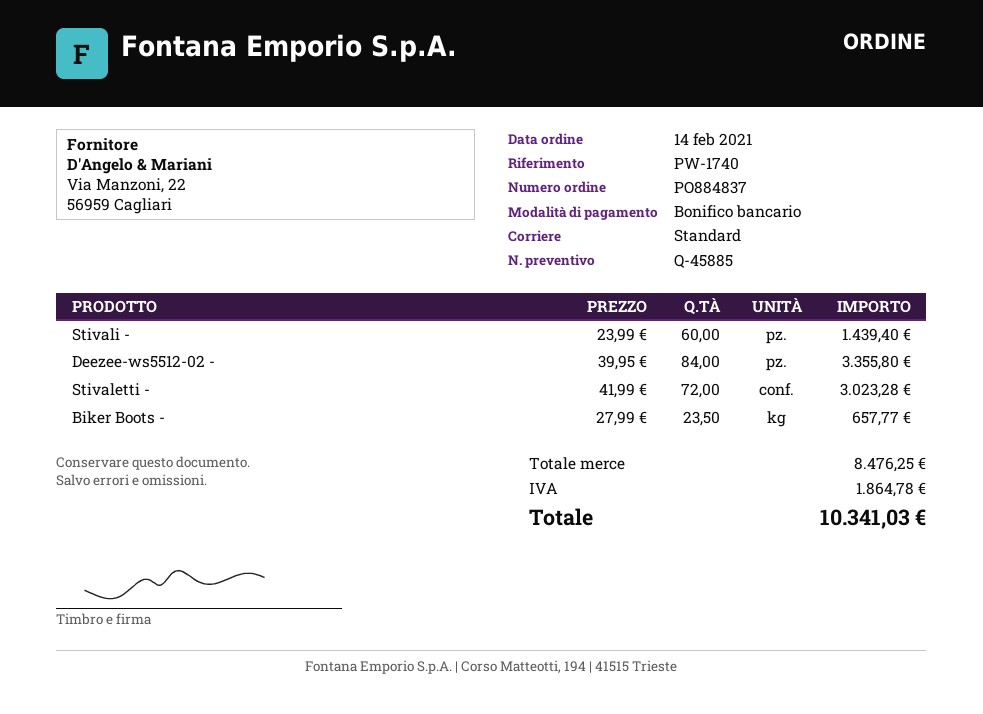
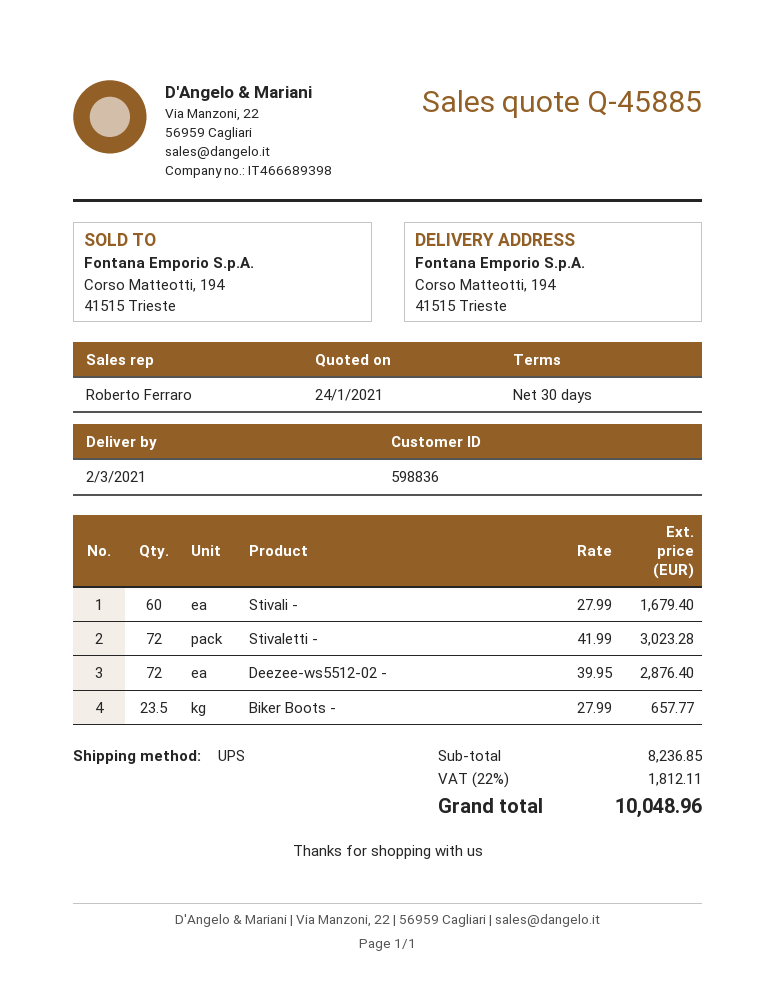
shipping method: standard -> UPS
Stivali -: 60 x 23.99 = 1439.40 -> 60 x 27.99 = 1679.40
Deezee-ws5512-02 -: 84 x 39.95 = 3355.80 -> 72 x 39.95 = 2876.40
subtotal: 8476.25 -> 8236.85
tax: 1864.78 -> 1812.11
total: 10341.03 -> 10048.96

